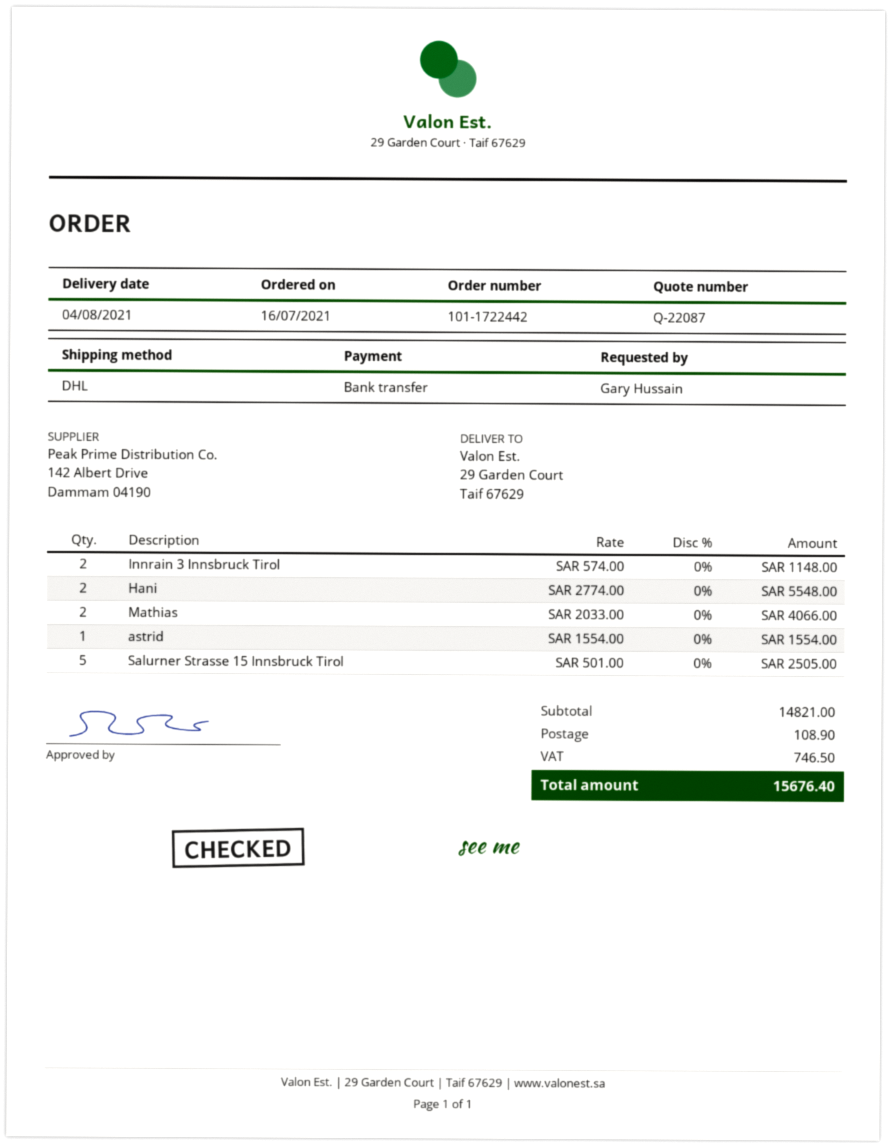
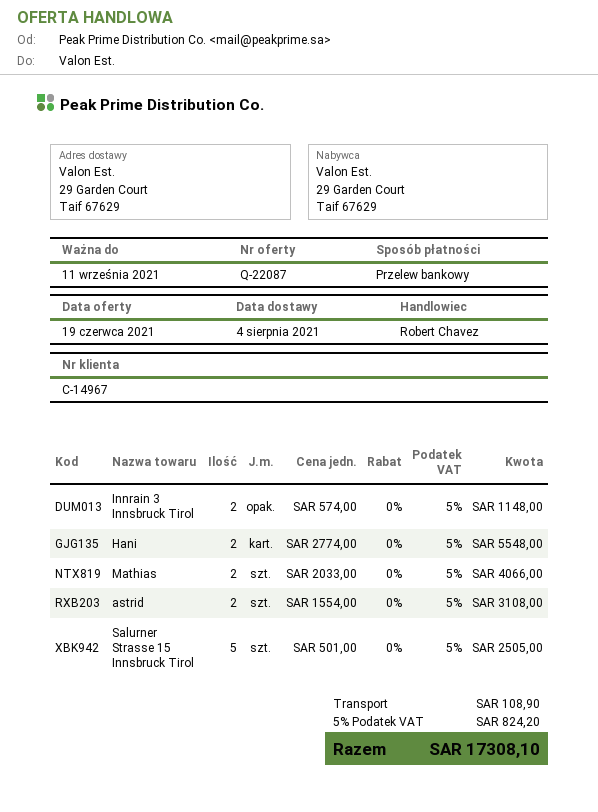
astrid: 1 x 1554.00 = 1554.00 -> 2 x 1554.00 = 3108.00
tax: 746.50 -> 824.20
total: 15676.40 -> 17308.10

